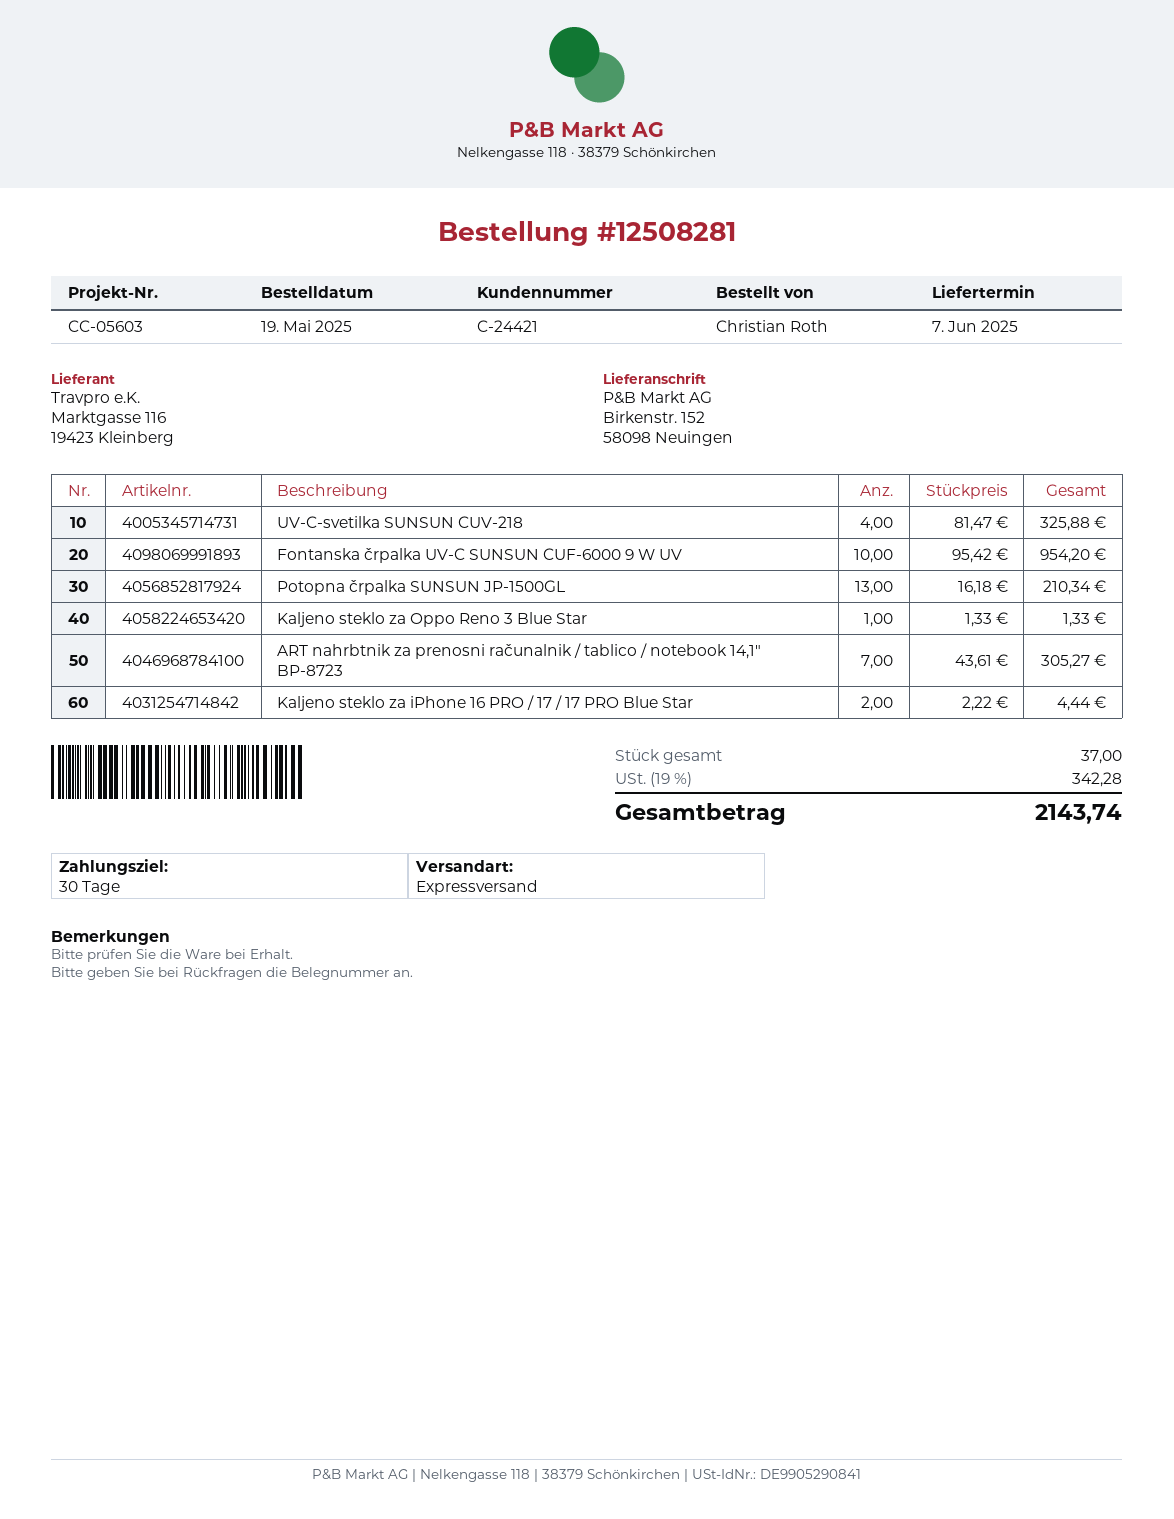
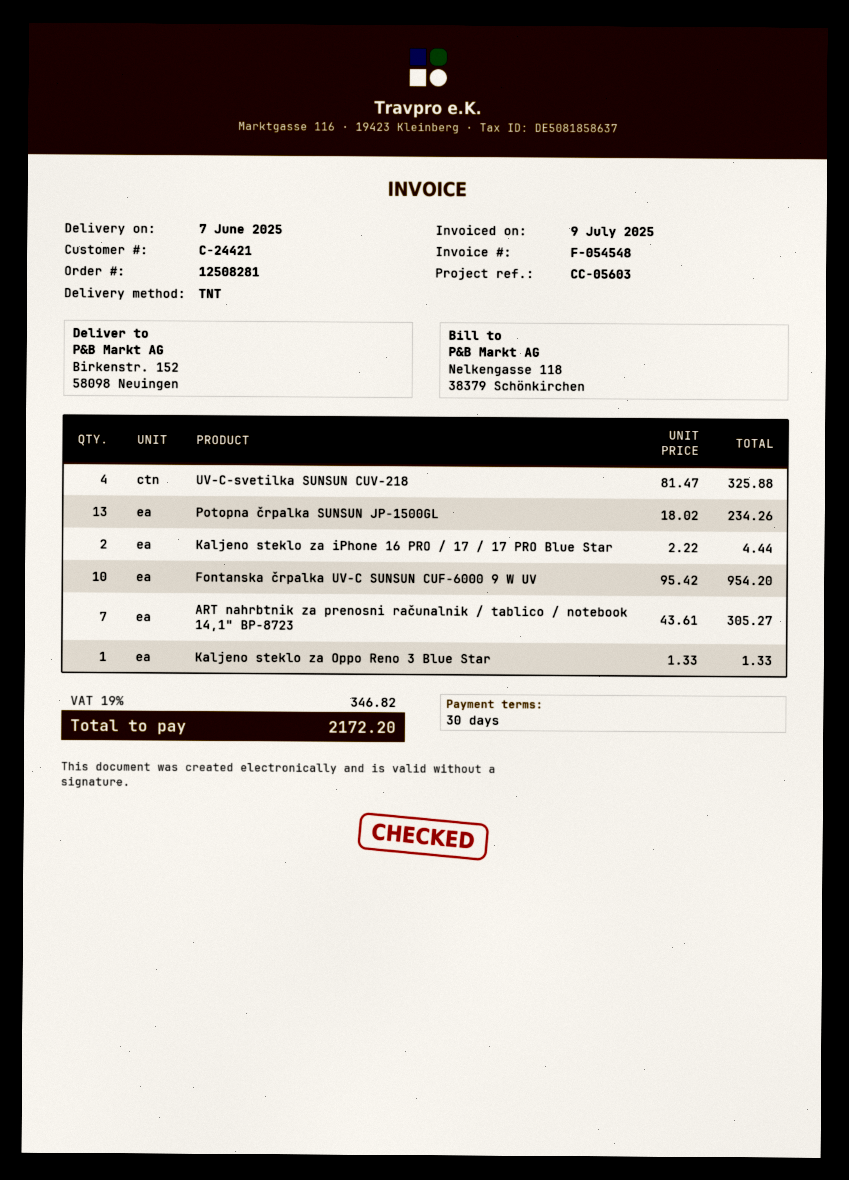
shipping method: express -> TNT
Potopna črpalka SUNSUN JP-1500GL: 13 x 16.18 = 210.34 -> 13 x 18.02 = 234.26
tax: 19% = 342.28 -> 19% = 346.82
total: 2143.74 -> 2172.20

